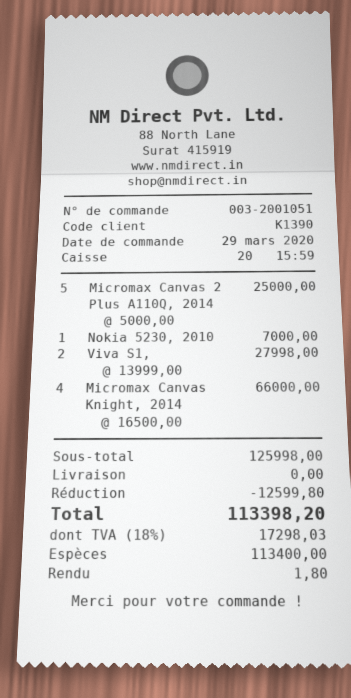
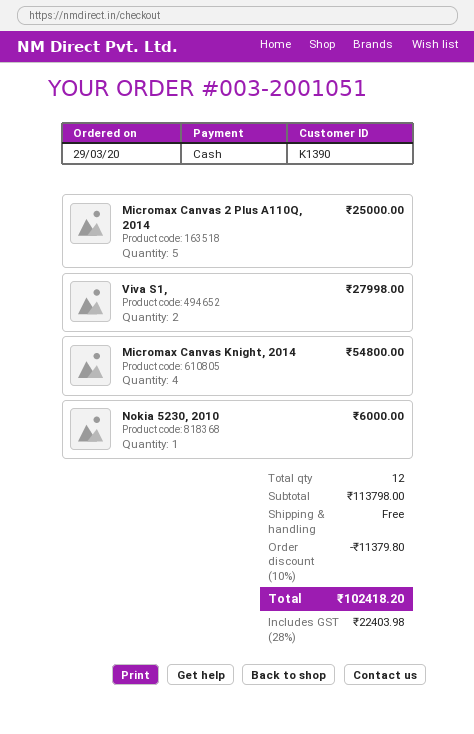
Nokia 5230, 2010: 1 for 7000.00 -> 1 for 6000.00
Micromax Canvas Knight, 2014: 4 for 66000.00 -> 4 for 54800.00
subtotal: 125998.00 -> 113798.00
discount: 12599.80 -> 11379.80
tax: 18% = 17298.03 -> 28% = 22403.98
total: 113398.20 -> 102418.20

